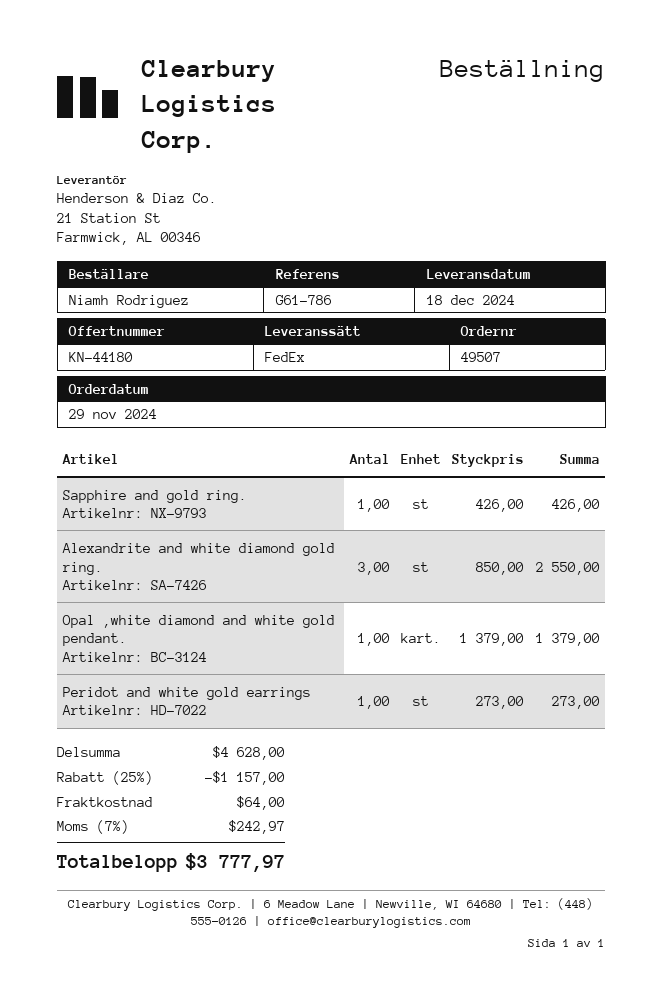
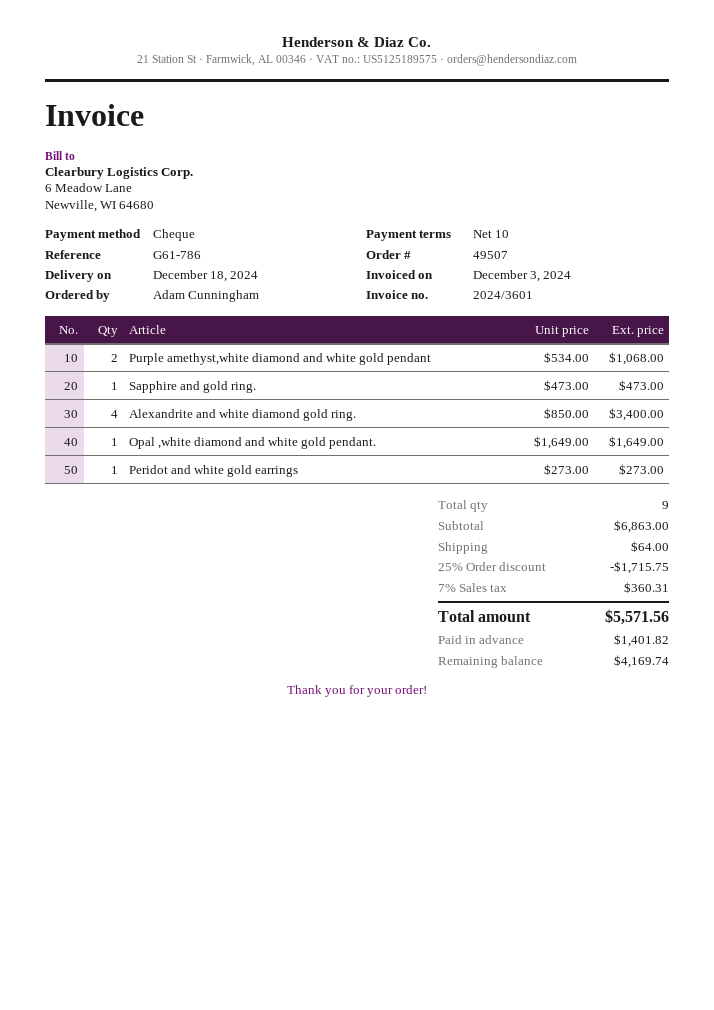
ordered by: Niamh Rodriguez -> Adam Cunningham
Sapphire and gold ring.: 1 x 426.00 = 426.00 -> 1 x 473.00 = 473.00
Alexandrite and white diamond gold ring.: 3 x 850.00 = 2550.00 -> 4 x 850.00 = 3400.00
Opal ,white diamond and white gold pendant.: 1 x 1379.00 = 1379.00 -> 1 x 1649.00 = 1649.00
Purple amethyst,white diamond and white gold pendant: none -> 2 x 534.00 = 1068.00
subtotal: 4628.00 -> 6863.00
discount: 25% = 1157.00 -> 25% = 1715.75
tax: 7% = 242.97 -> 7% = 360.31
total: 3777.97 -> 5571.56

